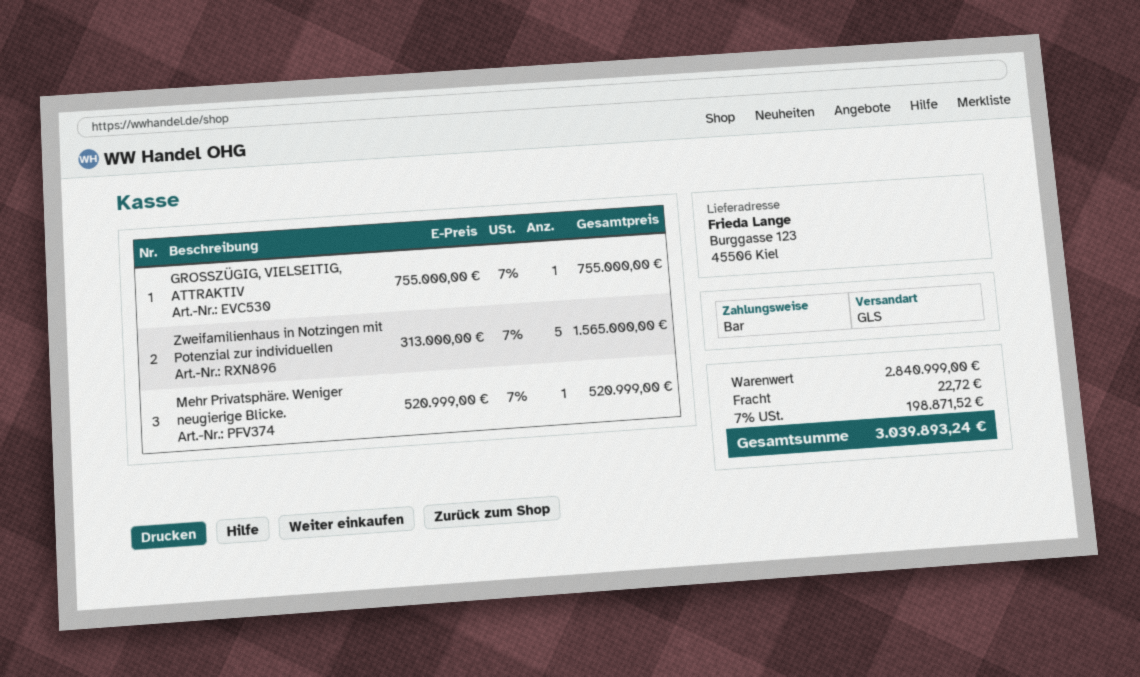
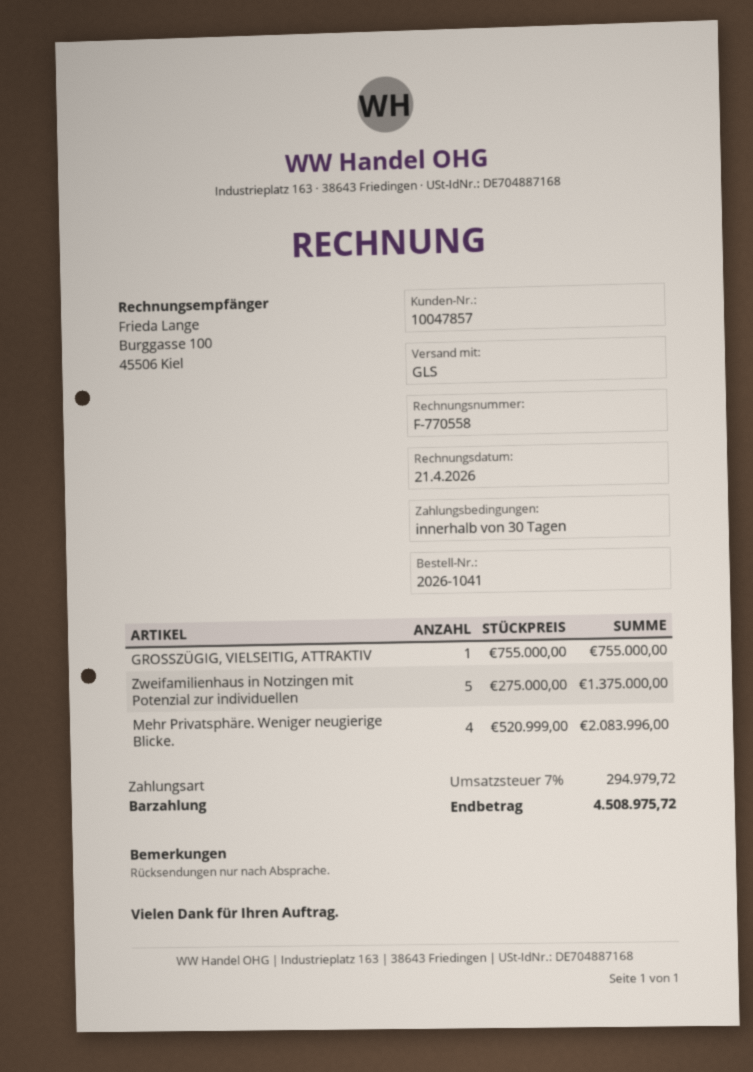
Zweifamilienhaus in Notzingen mit Potenzial zur individuellen: 5 x 313000.00 = 1565000.00 -> 5 x 275000.00 = 1375000.00
Mehr Privatsphäre. Weniger neugierige Blicke.: 1 x 520999.00 = 520999.00 -> 4 x 520999.00 = 2083996.00
shipping: 22.72 -> none
tax: 7% = 198871.52 -> 7% = 294979.72
total: 3039893.24 -> 4508975.72

